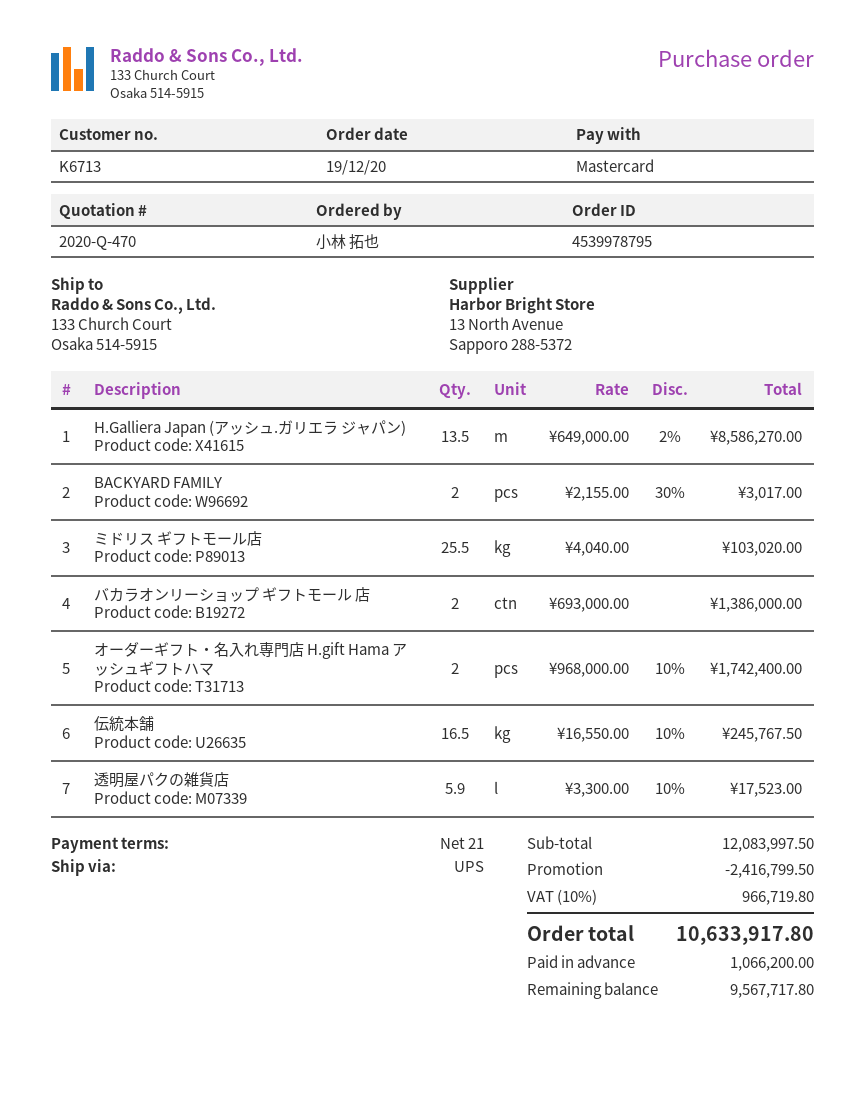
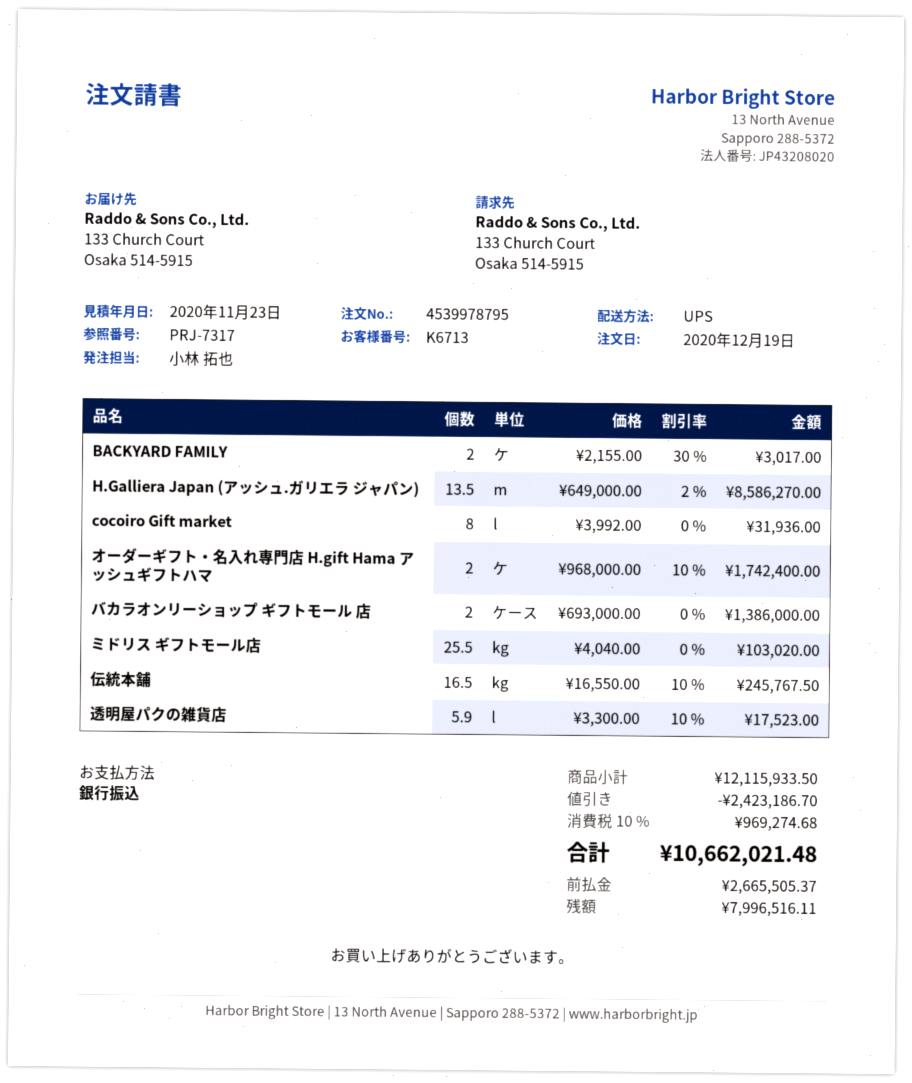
payment method: Mastercard -> bank transfer
cocoiro Gift market: none -> 8 x 3992.00 = 31936.00
subtotal: 12083997.50 -> 12115933.50
discount: 2416799.50 -> 2423186.70
tax: 10% = 966719.80 -> 10% = 969274.68
total: 10633917.80 -> 10662021.48
deposit: 1066200.00 -> 2665505.37
balance: 9567717.80 -> 7996516.11

